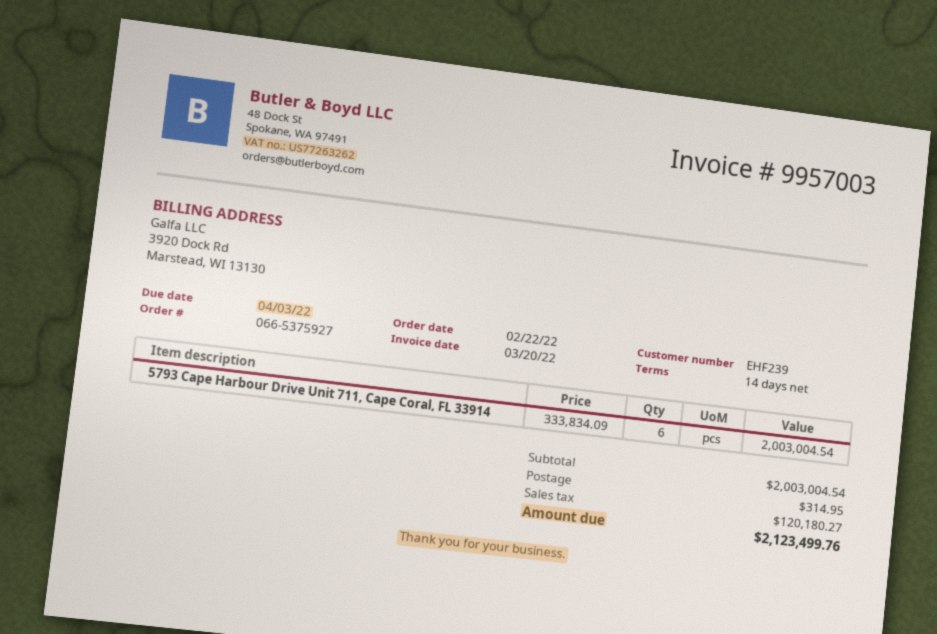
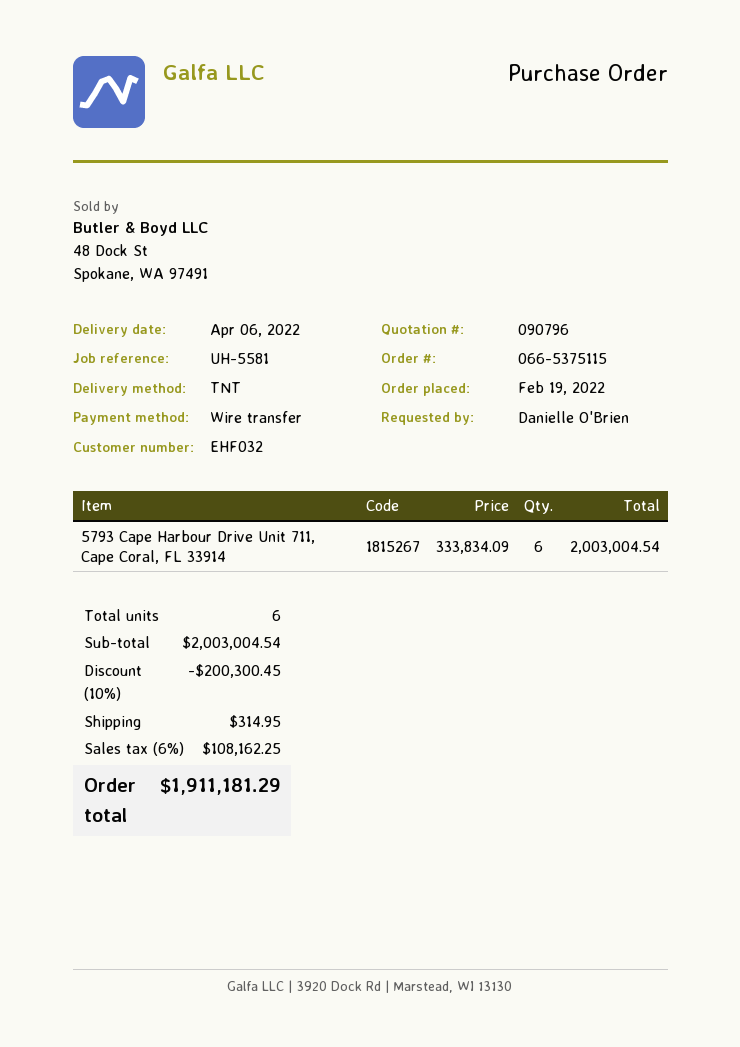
order number: 066-5375927 -> 066-5375115
order date: 2022-02-22 -> 2022-02-19
customer number: EHF239 -> EHF032
discount: none -> 10% = 200300.45
tax: 120180.27 -> 108162.25
total: 2123499.76 -> 1911181.29

